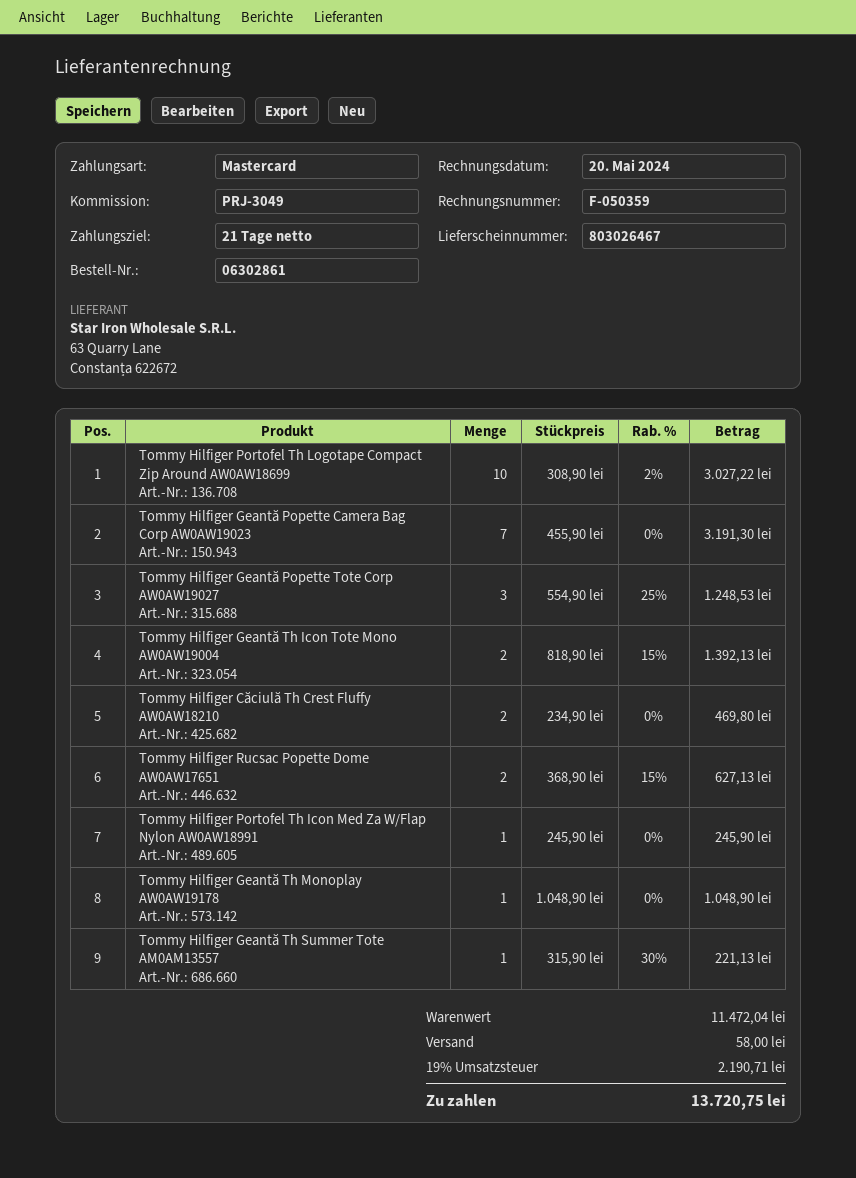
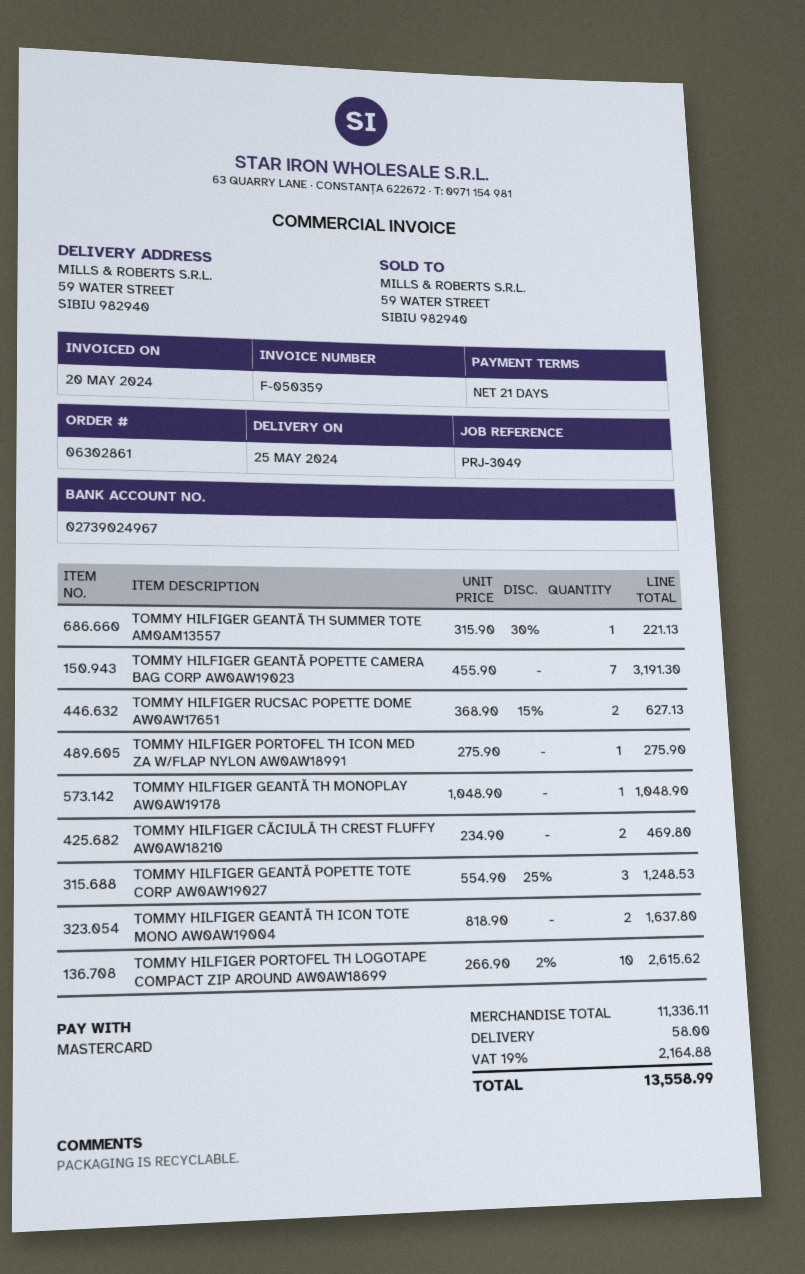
Tommy Hilfiger Portofel Th Logotape Compact Zip Around AW0AW18699: 10 x 308.90 - 2% = 3027.22 -> 10 x 266.90 - 2% = 2615.62
Tommy Hilfiger Geantă Th Icon Tote Mono AW0AW19004: 2 x 818.90 - 15% = 1392.13 -> 2 x 818.90 = 1637.80
Tommy Hilfiger Portofel Th Icon Med Za W/Flap Nylon AW0AW18991: 1 x 245.90 = 245.90 -> 1 x 275.90 = 275.90
subtotal: 11472.04 -> 11336.11
tax: 19% = 2190.71 -> 19% = 2164.88
total: 13720.75 -> 13558.99

